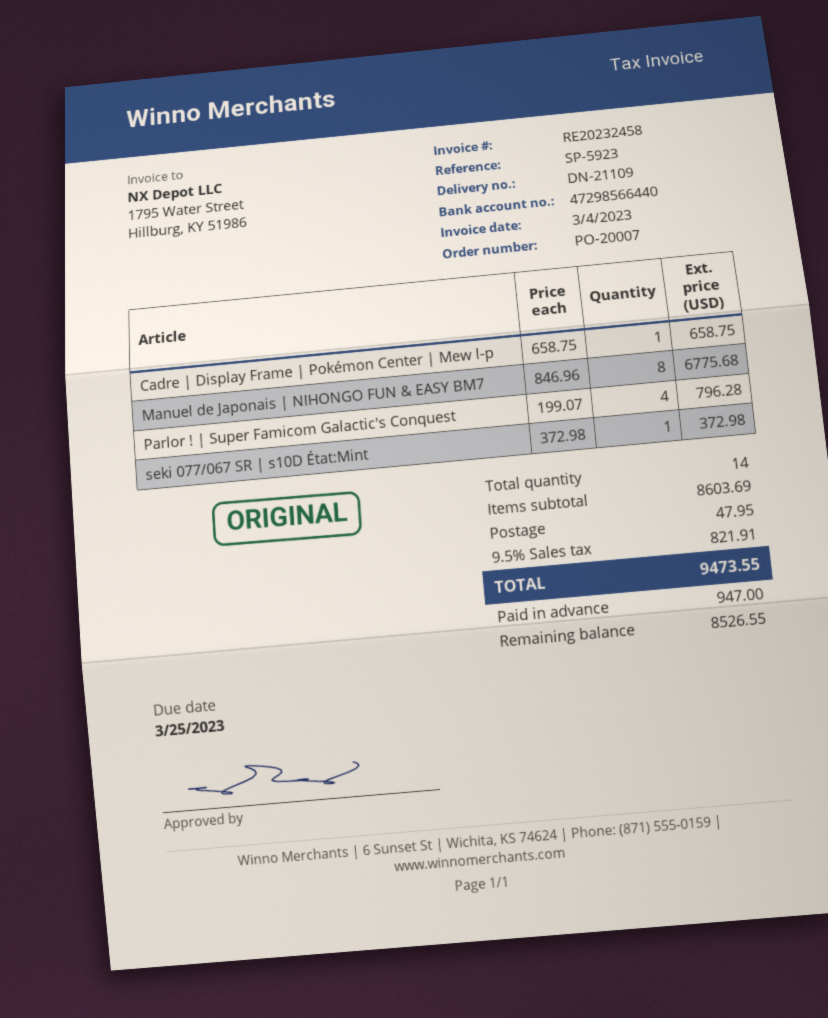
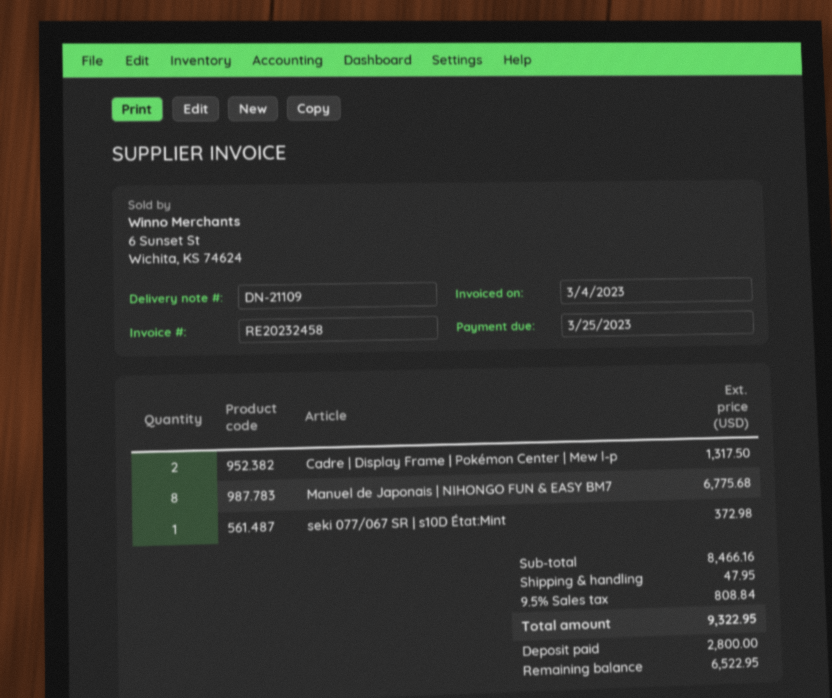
Cadre | Display Frame | Pokémon Center | Mew l-p: 1 for 658.75 -> 2 for 1317.50
Parlor ! | Super Famicom Galactic's Conquest: 4 for 796.28 -> none
subtotal: 8603.69 -> 8466.16
tax: 9.5% = 821.91 -> 9.5% = 808.84
total: 9473.55 -> 9322.95
deposit: 947.00 -> 2800.00
balance: 8526.55 -> 6522.95

